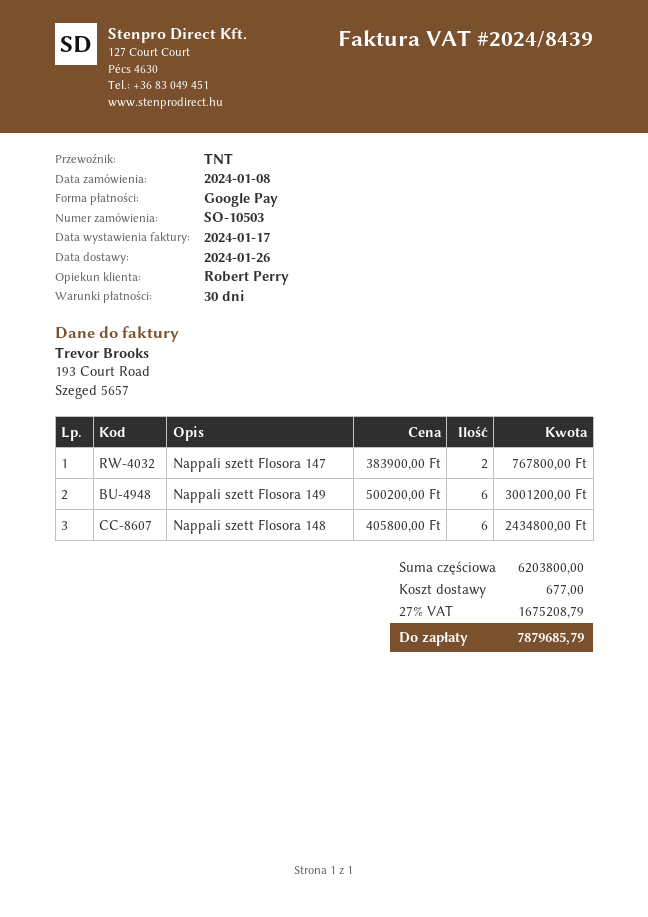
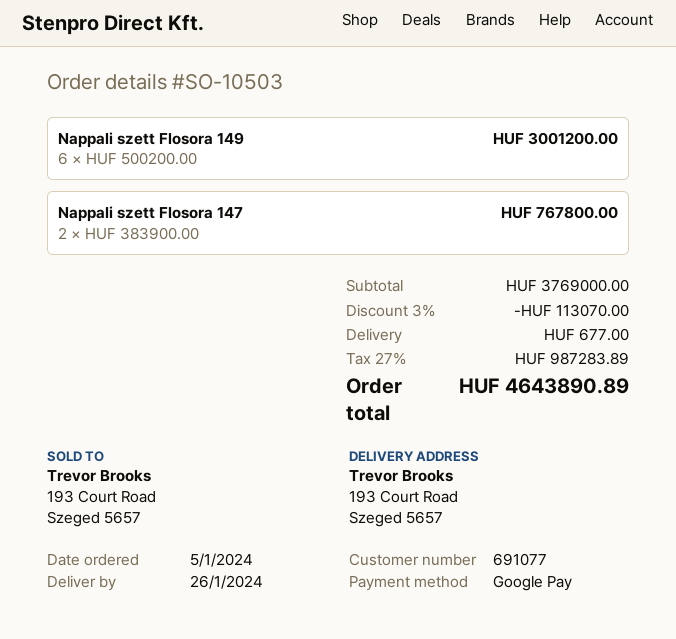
order date: 2024-01-08 -> 2024-01-05
Nappali szett Flosora 148: 6 x 405800.00 = 2434800.00 -> none
subtotal: 6203800.00 -> 3769000.00
discount: none -> 3% = 113070.00
tax: 27% = 1675208.79 -> 27% = 987283.89
total: 7879685.79 -> 4643890.89

